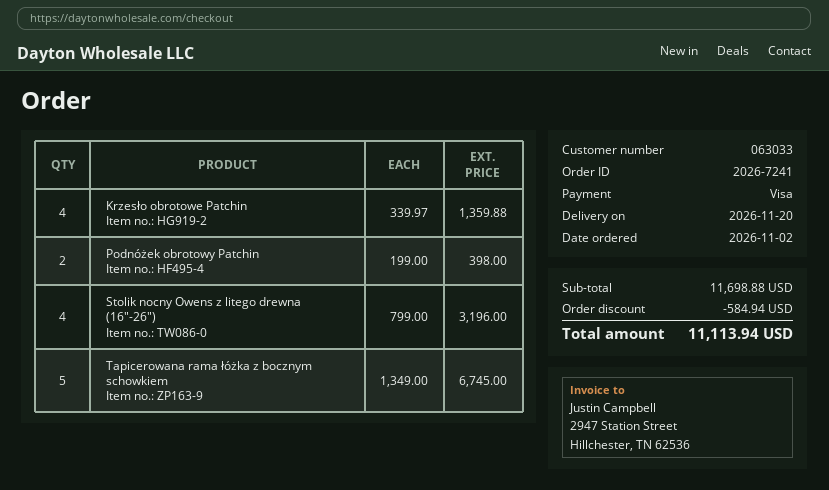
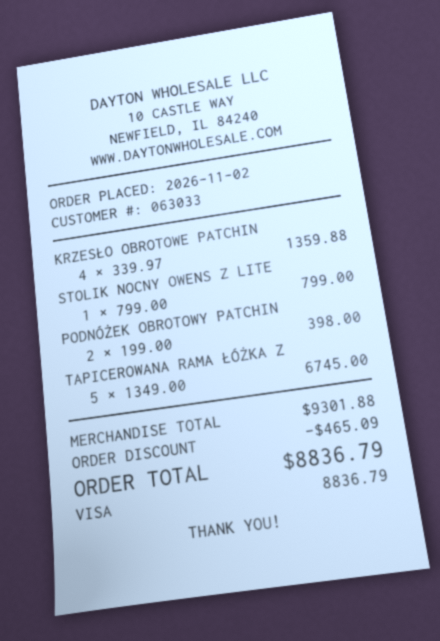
Stolik nocny Owens z litego drewna (16"-26"): 4 x 799.00 = 3196.00 -> 1 x 799.00 = 799.00
subtotal: 11698.88 -> 9301.88
discount: 584.94 -> 465.09
total: 11113.94 -> 8836.79

